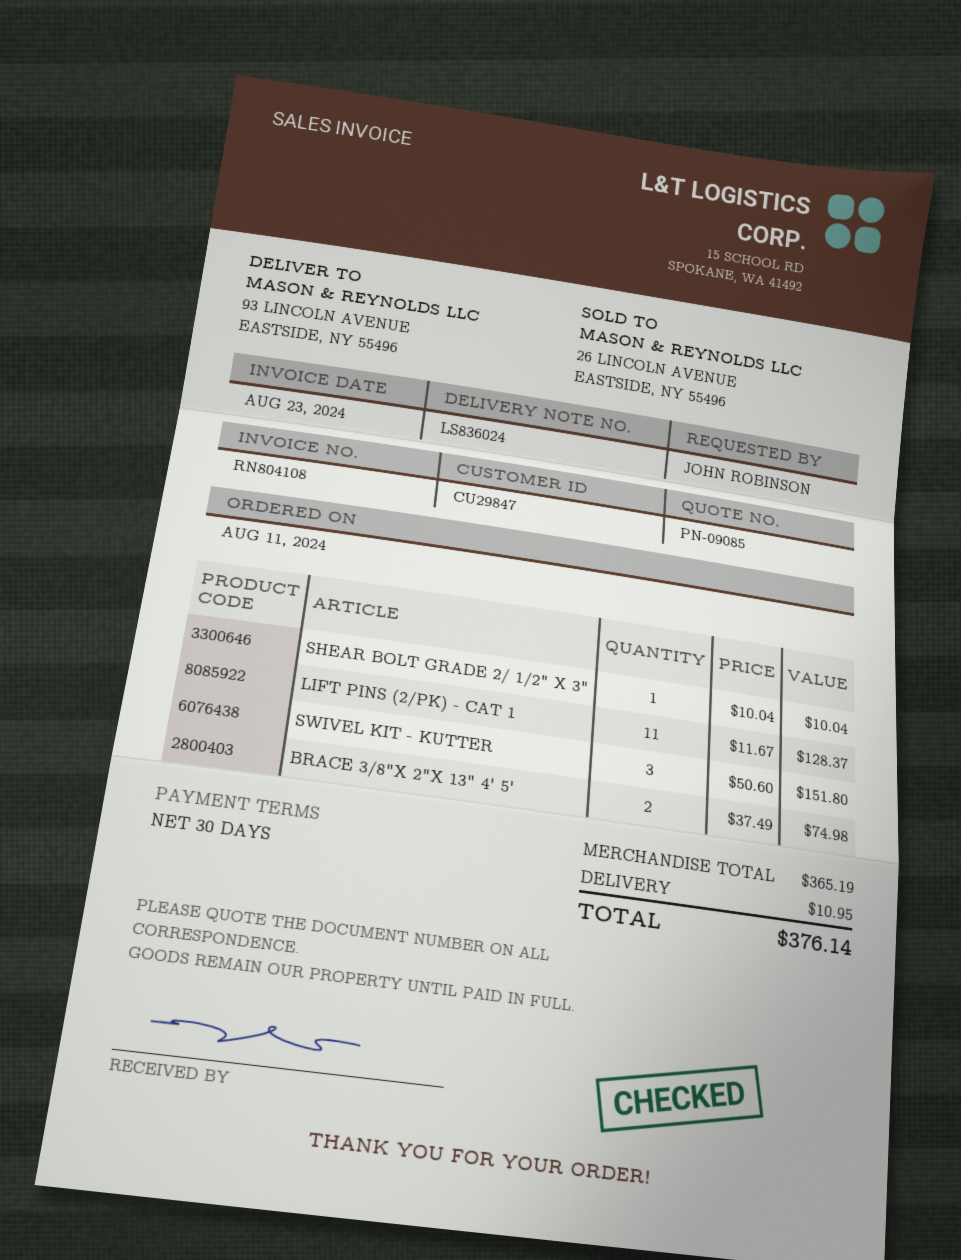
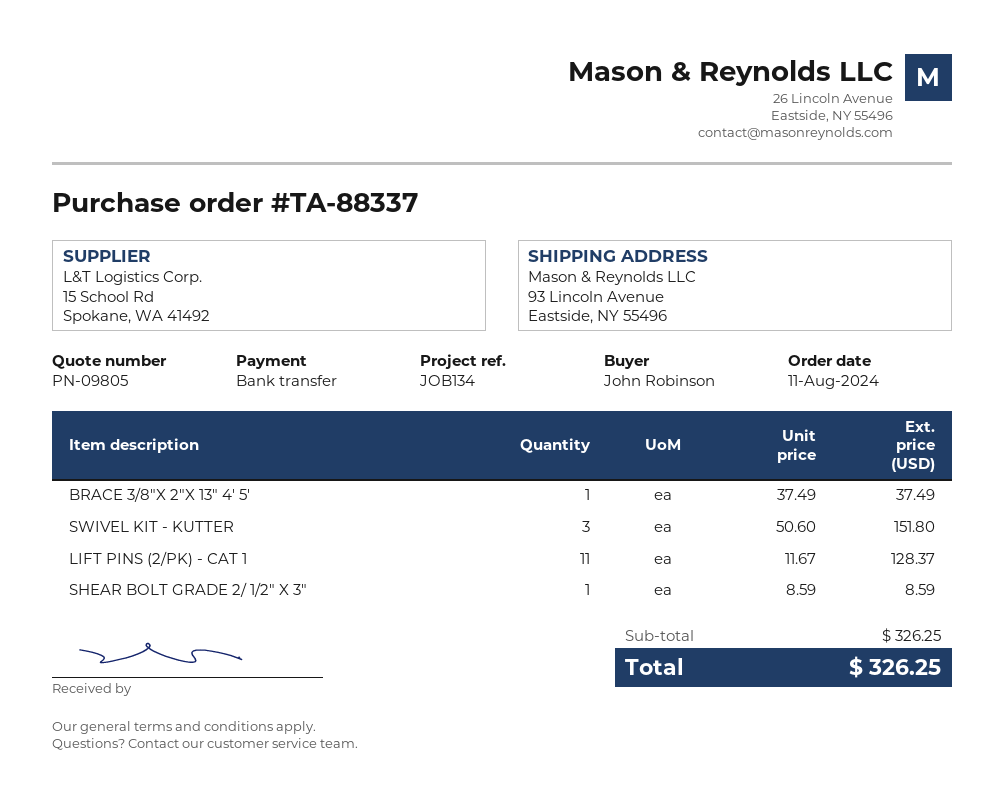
quote number: PN-09085 -> PN-09805
SHEAR BOLT GRADE 2/ 1/2" X 3": 1 x 10.04 = 10.04 -> 1 x 8.59 = 8.59
BRACE 3/8"X 2"X 13" 4' 5': 2 x 37.49 = 74.98 -> 1 x 37.49 = 37.49
subtotal: 365.19 -> 326.25
shipping: 10.95 -> none
total: 376.14 -> 326.25

